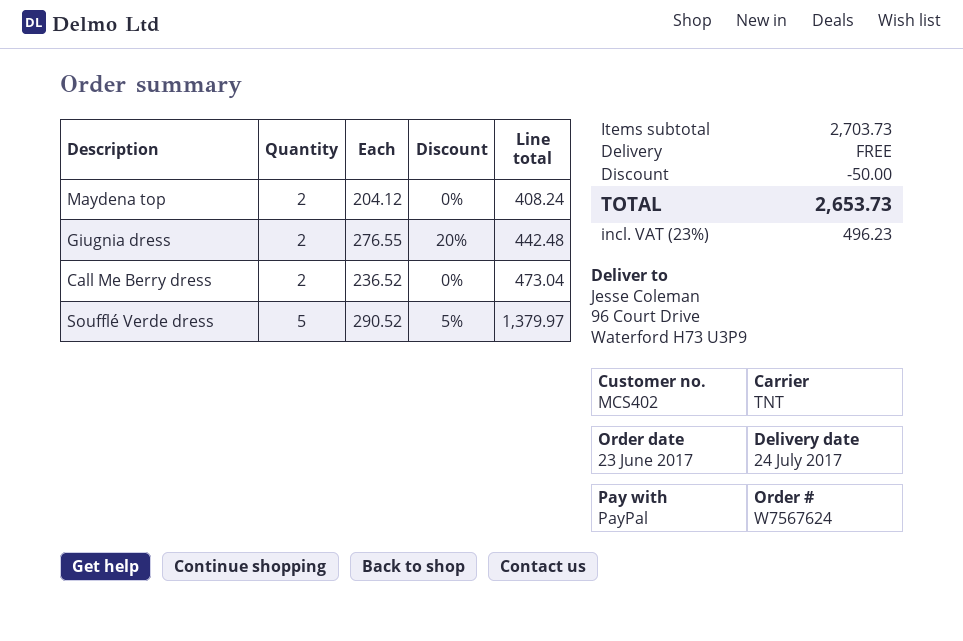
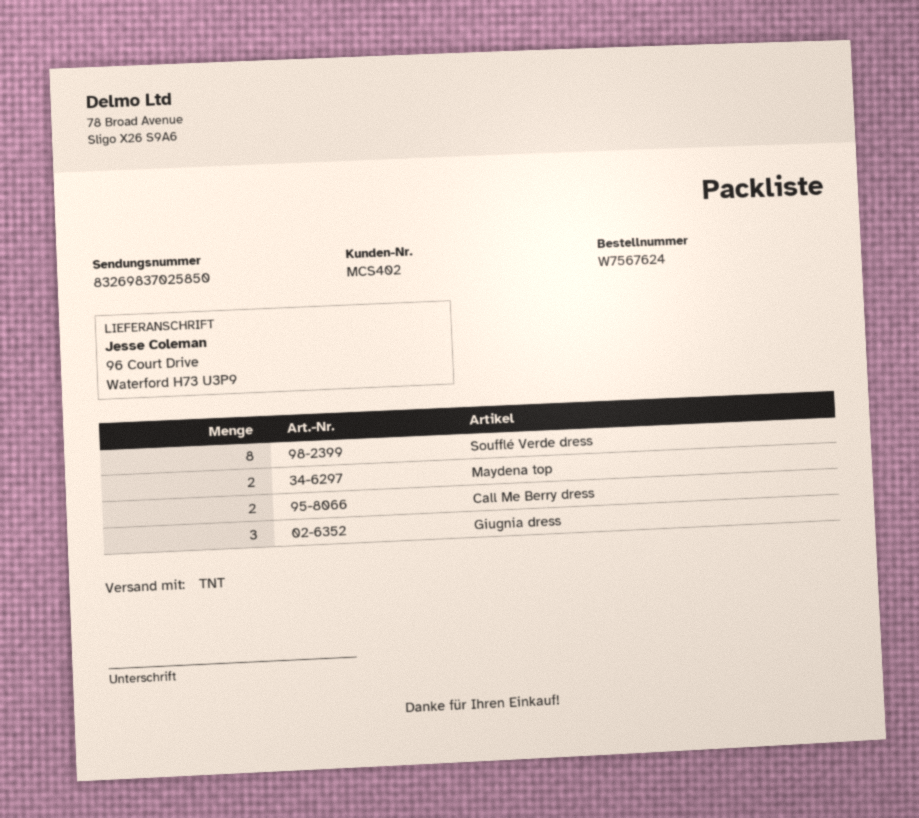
Giugnia dress: 2 -> 3
Soufflé Verde dress: 5 -> 8

